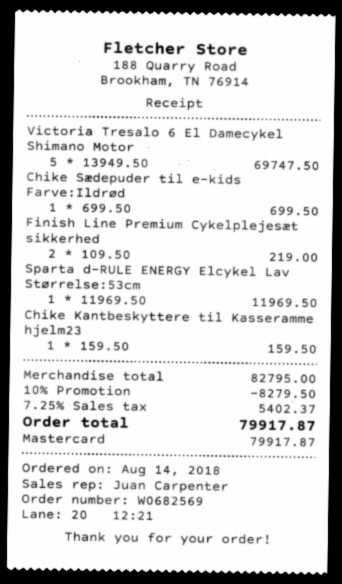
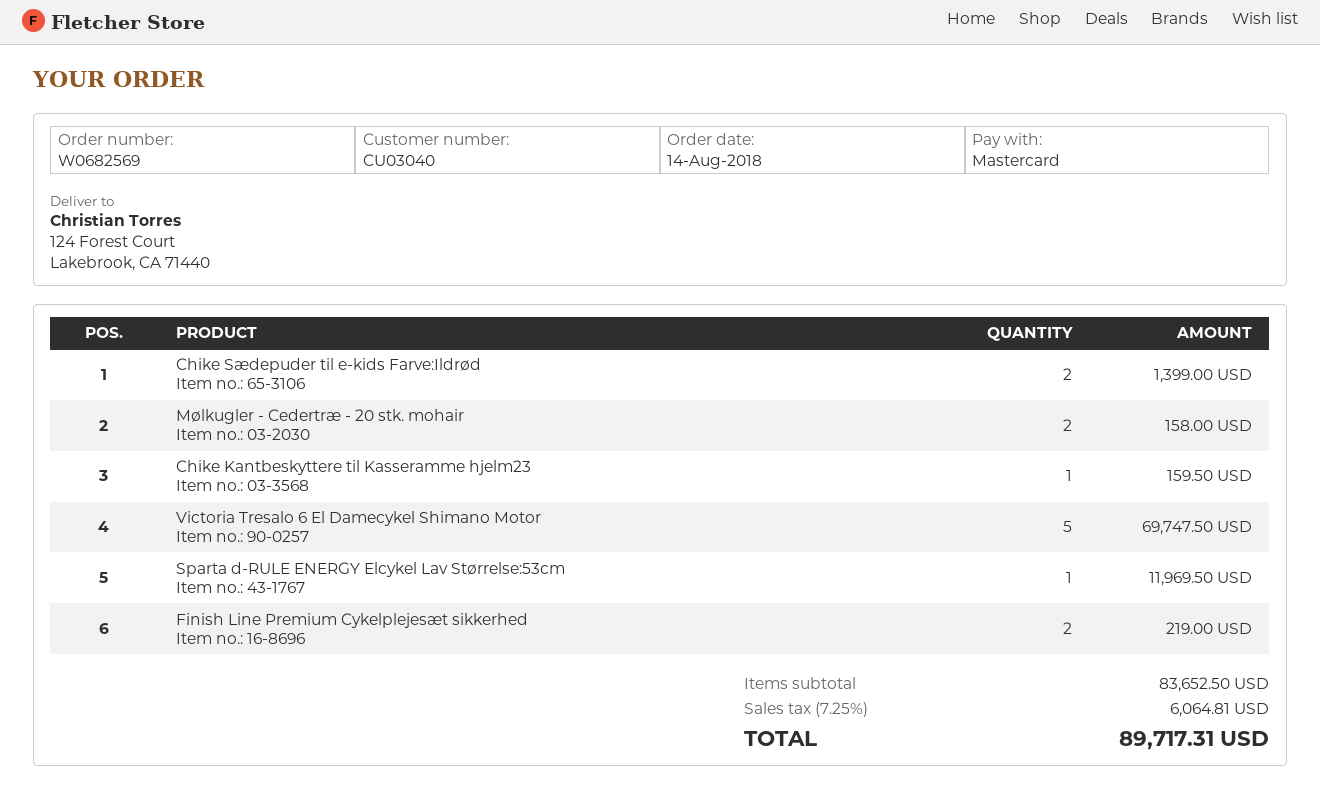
Chike Sædepuder til e-kids Farve:Ildrød: 1 for 699.50 -> 2 for 1399.00
Mølkugler - Cedertræ - 20 stk. mohair: none -> 2 for 158.00
subtotal: 82795.00 -> 83652.50
discount: 10% = 8279.50 -> none
tax: 7.25% = 5402.37 -> 7.25% = 6064.81
total: 79917.87 -> 89717.31

